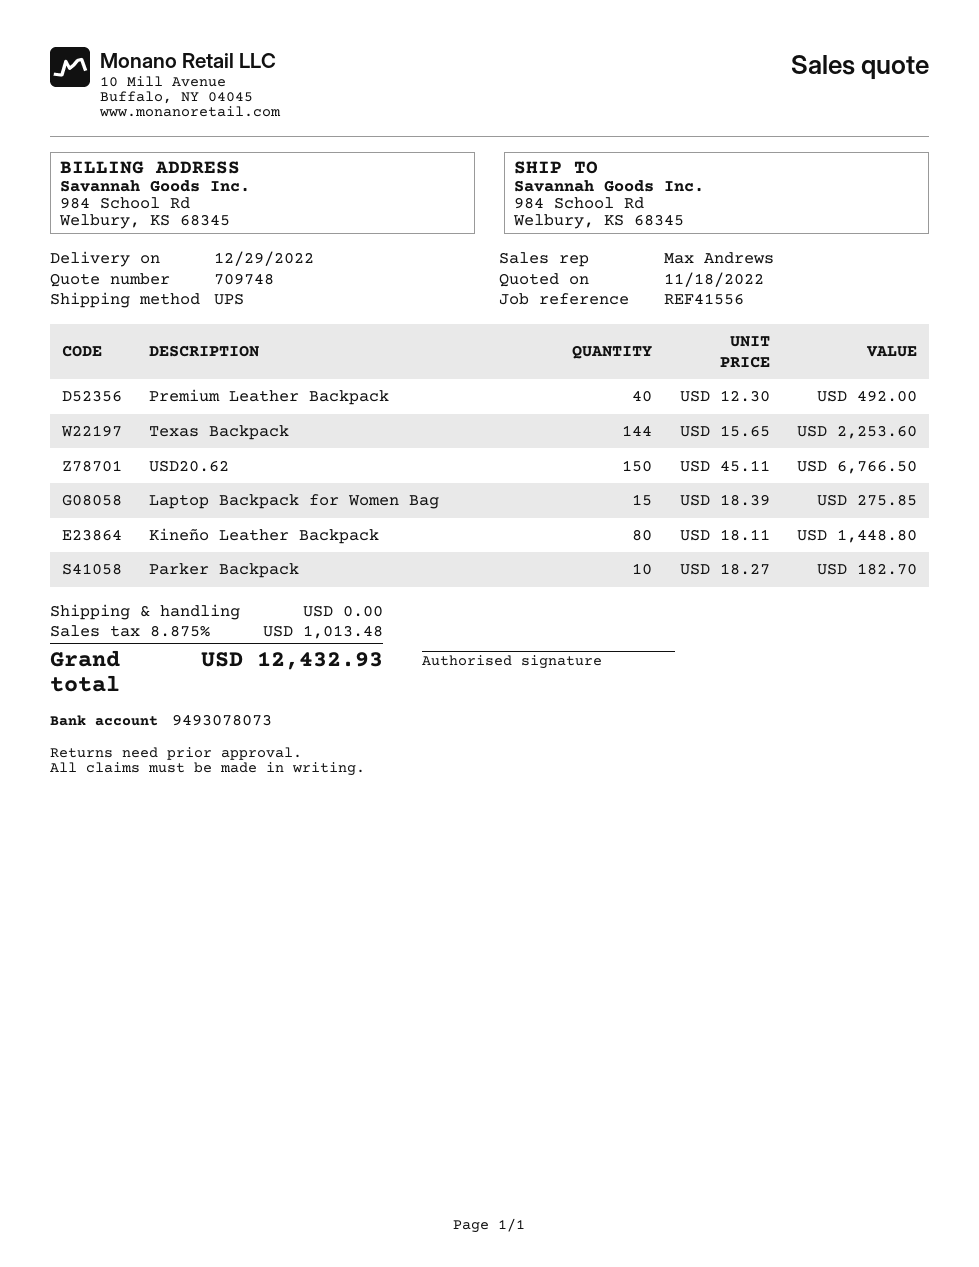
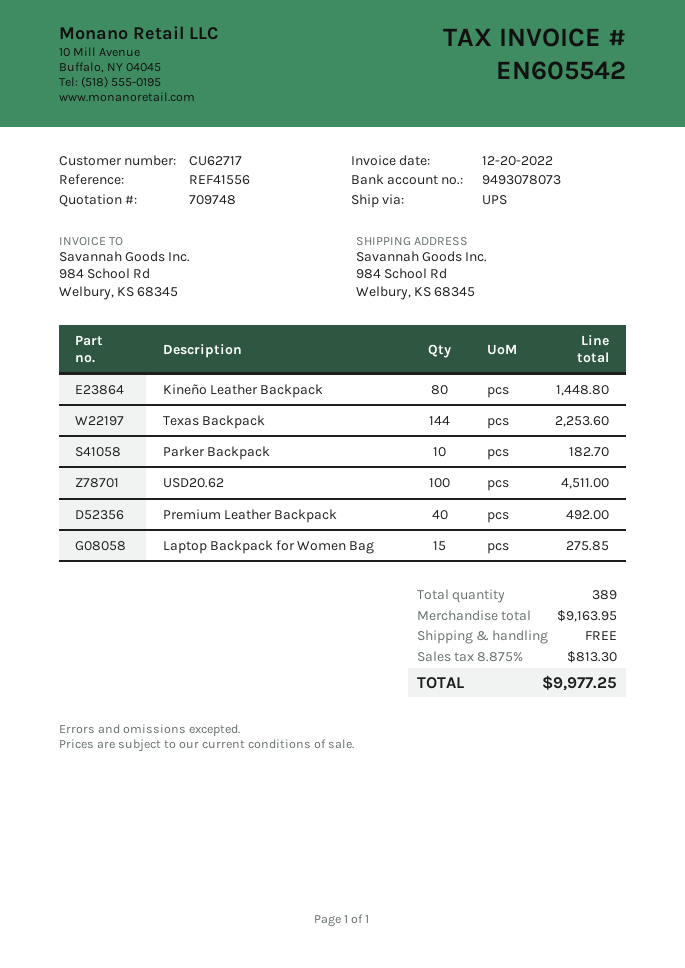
USD20.62: 150 for 6766.50 -> 100 for 4511.00
tax: 8.875% = 1013.48 -> 8.875% = 813.30
total: 12432.93 -> 9977.25

